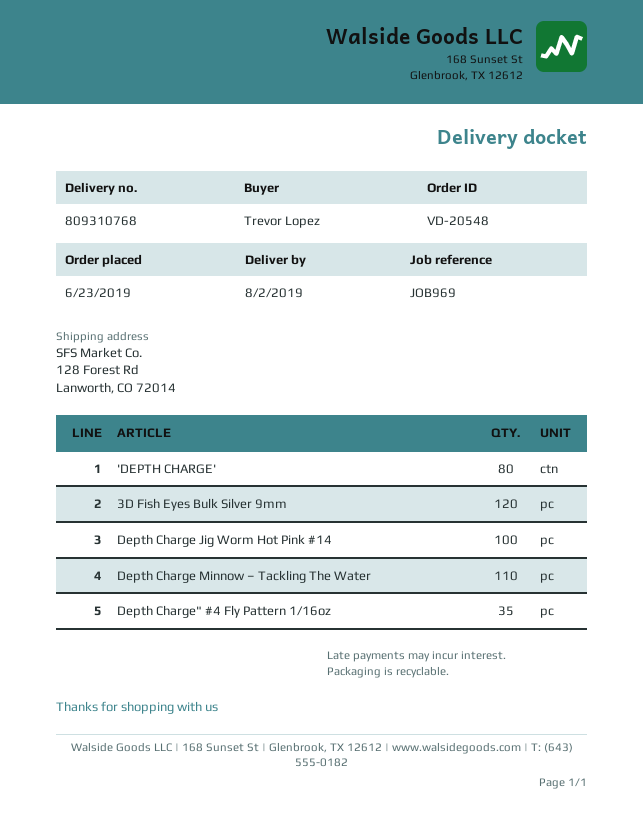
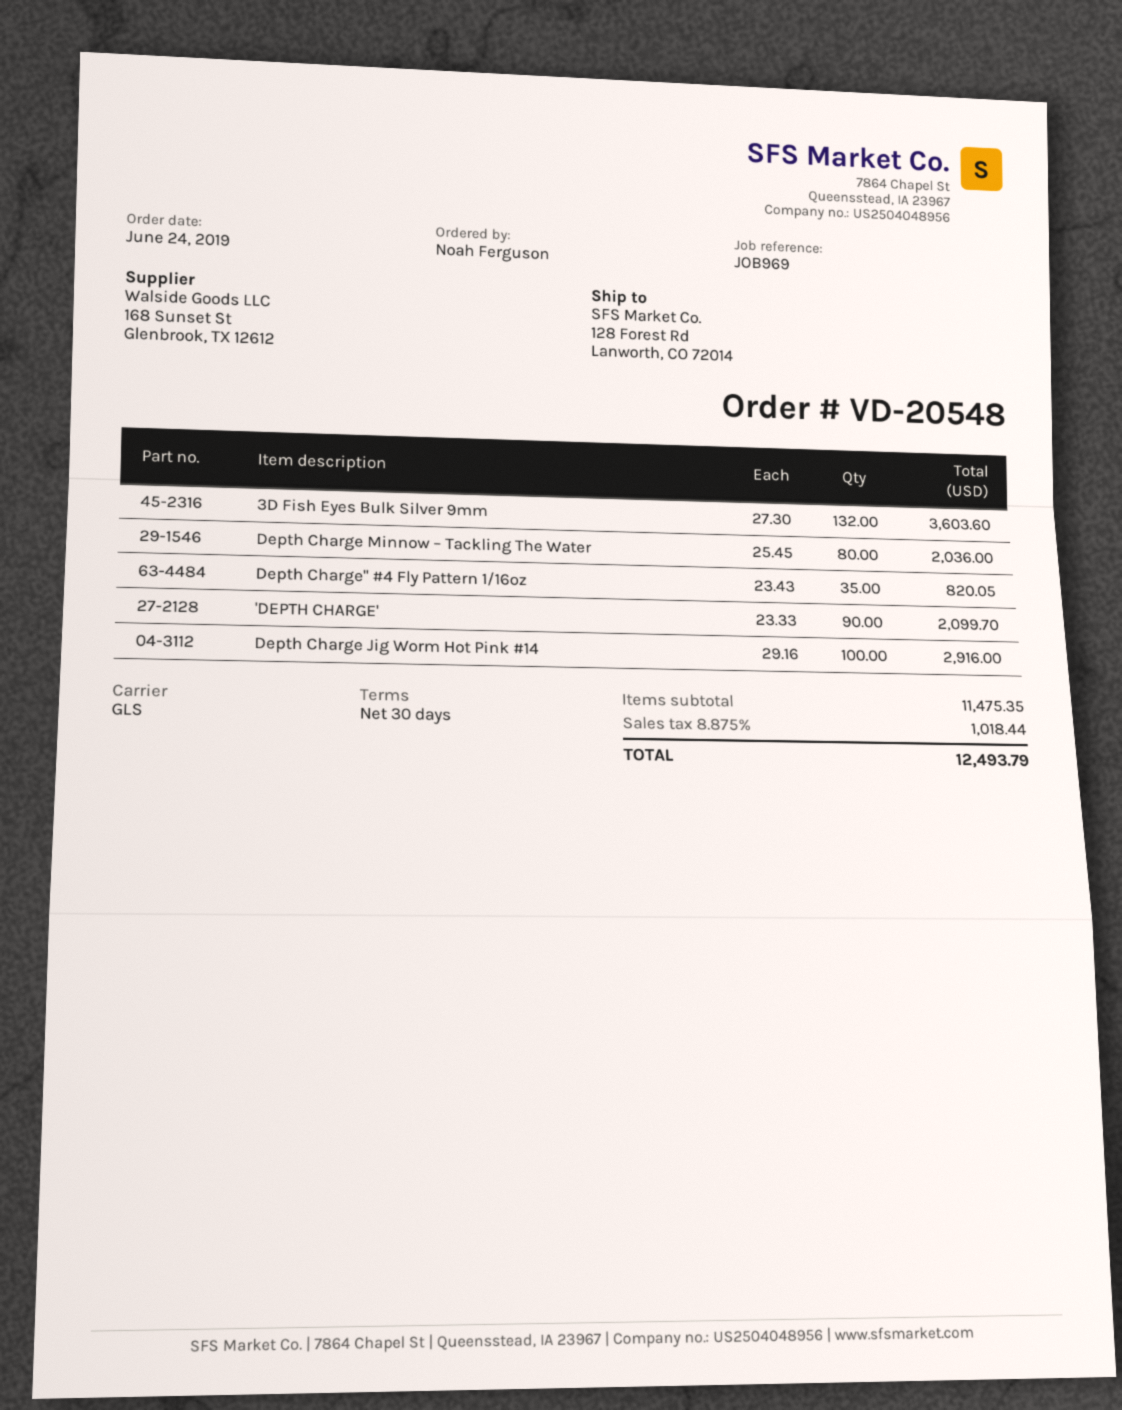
order date: 2019-06-23 -> 2019-06-24
ordered by: Trevor Lopez -> Noah Ferguson
'DEPTH CHARGE': 80 -> 90
3D Fish Eyes Bulk Silver 9mm: 120 -> 132
Depth Charge Minnow – Tackling The Water: 110 -> 80

